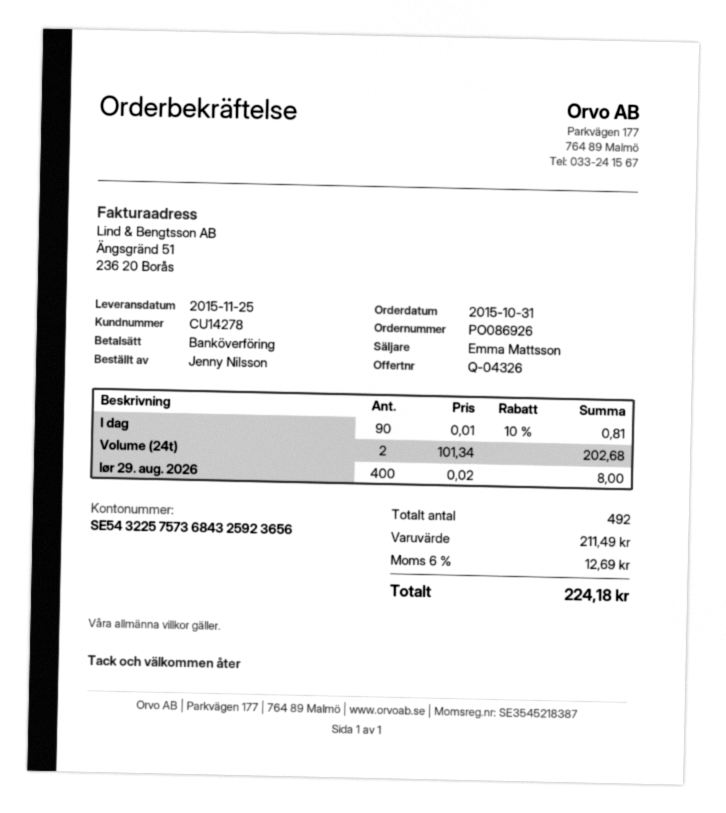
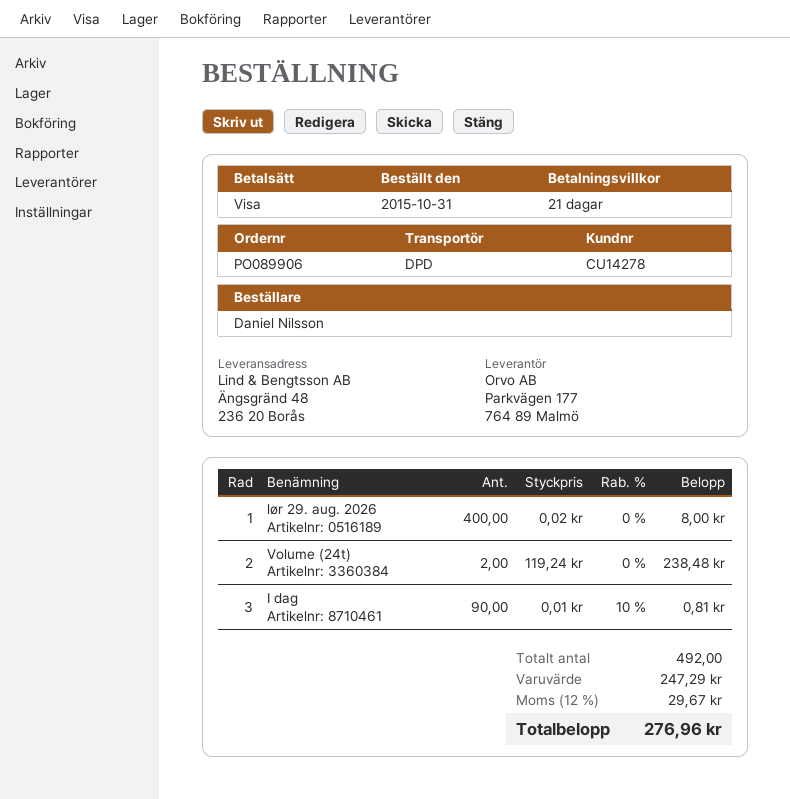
order number: PO086926 -> PO089906
ordered by: Jenny Nilsson -> Daniel Nilsson
payment method: bank transfer -> Visa
Volume (24t): 2 x 101.34 = 202.68 -> 2 x 119.24 = 238.48
subtotal: 211.49 -> 247.29
tax: 6% = 12.69 -> 12% = 29.67
total: 224.18 -> 276.96

